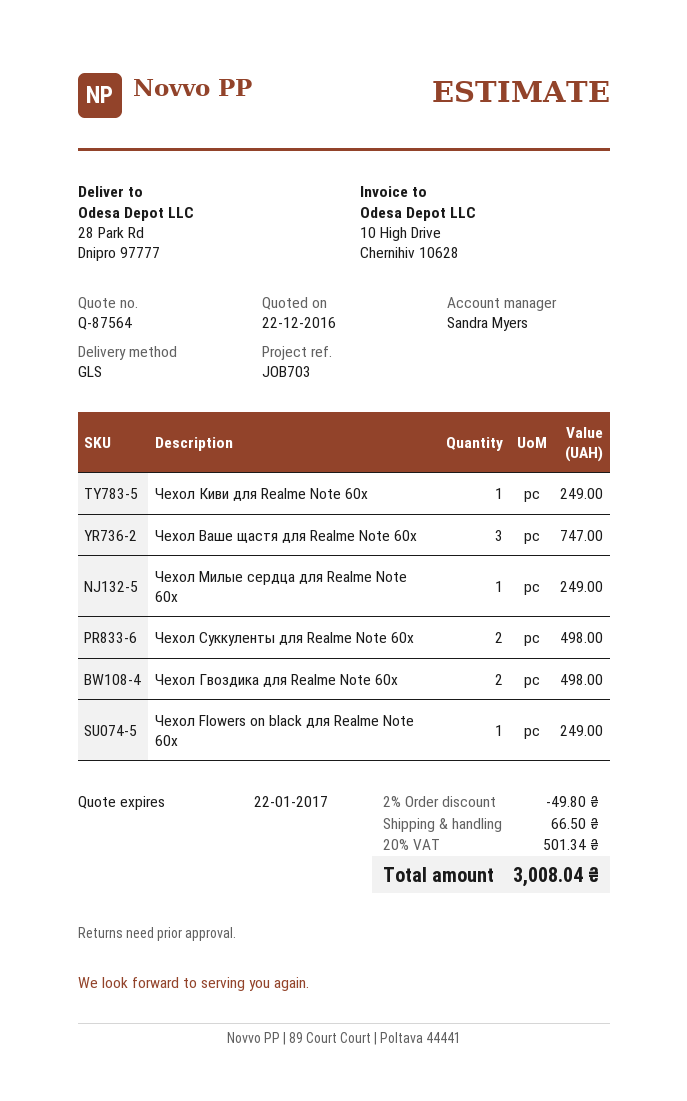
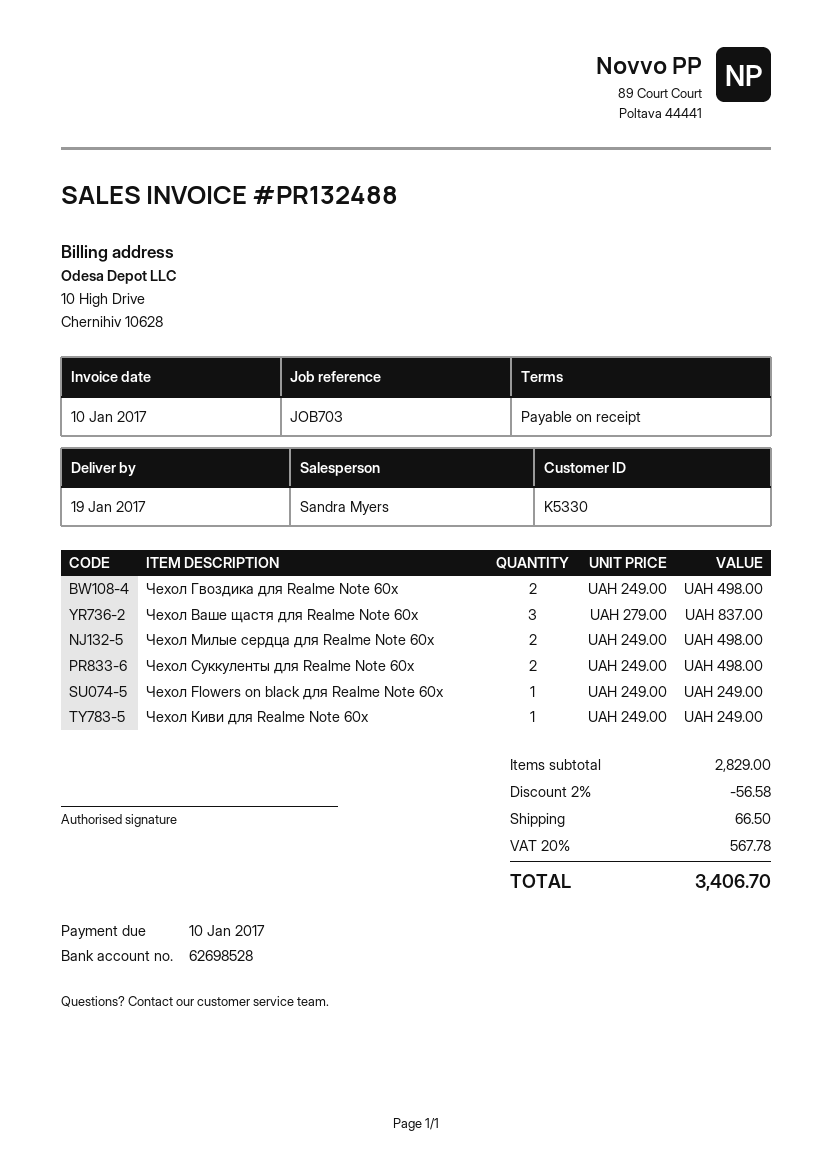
Чехол Ваше щастя для Realme Note 60x: 3 for 747.00 -> 3 for 837.00
Чехол Милые сердца для Realme Note 60x: 1 for 249.00 -> 2 for 498.00
discount: 2% = 49.80 -> 2% = 56.58
tax: 20% = 501.34 -> 20% = 567.78
total: 3008.04 -> 3406.70

